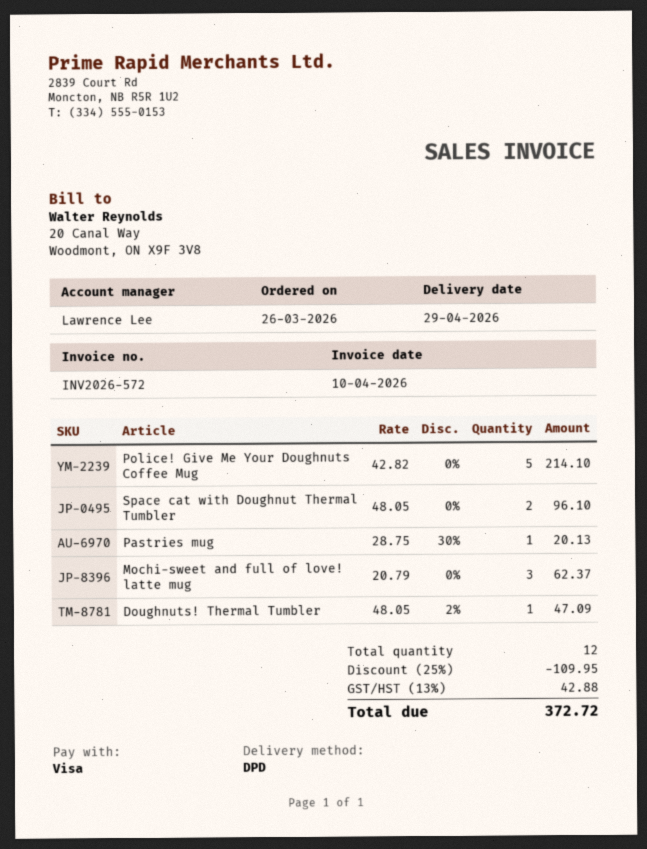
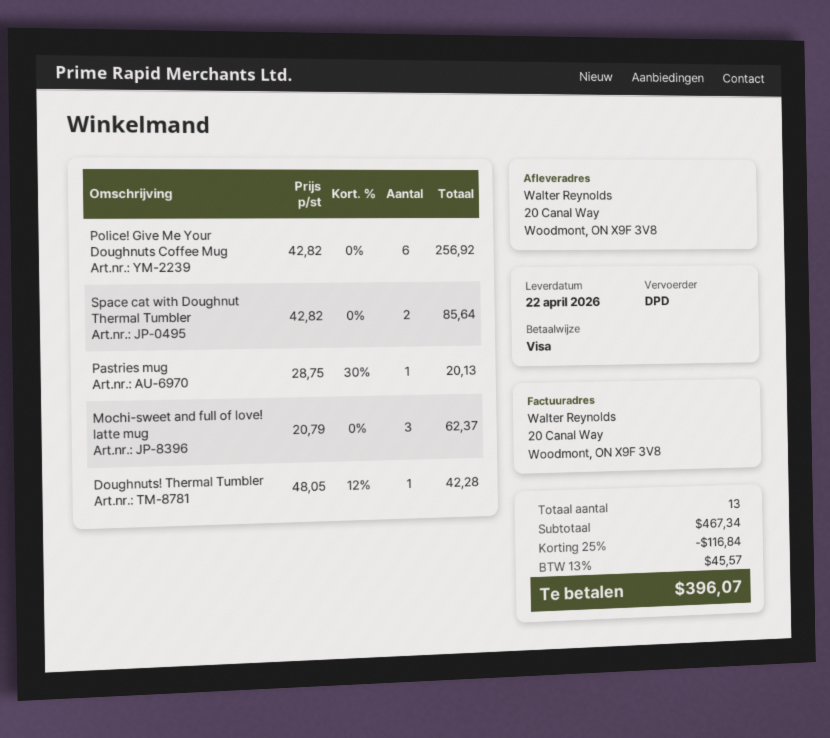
delivery date: 2026-04-29 -> 2026-04-22
Police! Give Me Your Doughnuts Coffee Mug: 5 x 42.82 = 214.10 -> 6 x 42.82 = 256.92
Space cat with Doughnut Thermal Tumbler: 2 x 48.05 = 96.10 -> 2 x 42.82 = 85.64
Doughnuts! Thermal Tumbler: 1 x 48.05 - 2% = 47.09 -> 1 x 48.05 - 12% = 42.28
total quantity: 12 -> 13
discount: 25% = 109.95 -> 25% = 116.84
tax: 13% = 42.88 -> 13% = 45.57
total: 372.72 -> 396.07

